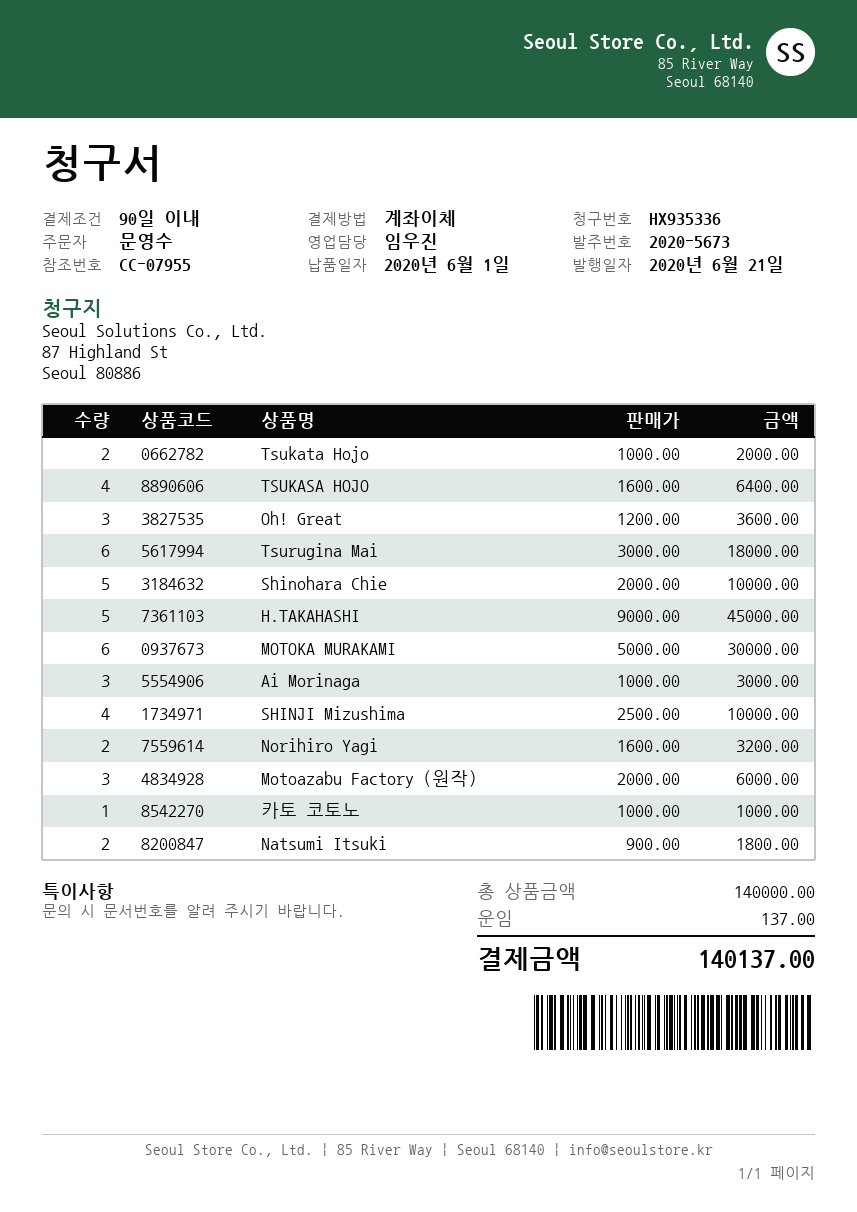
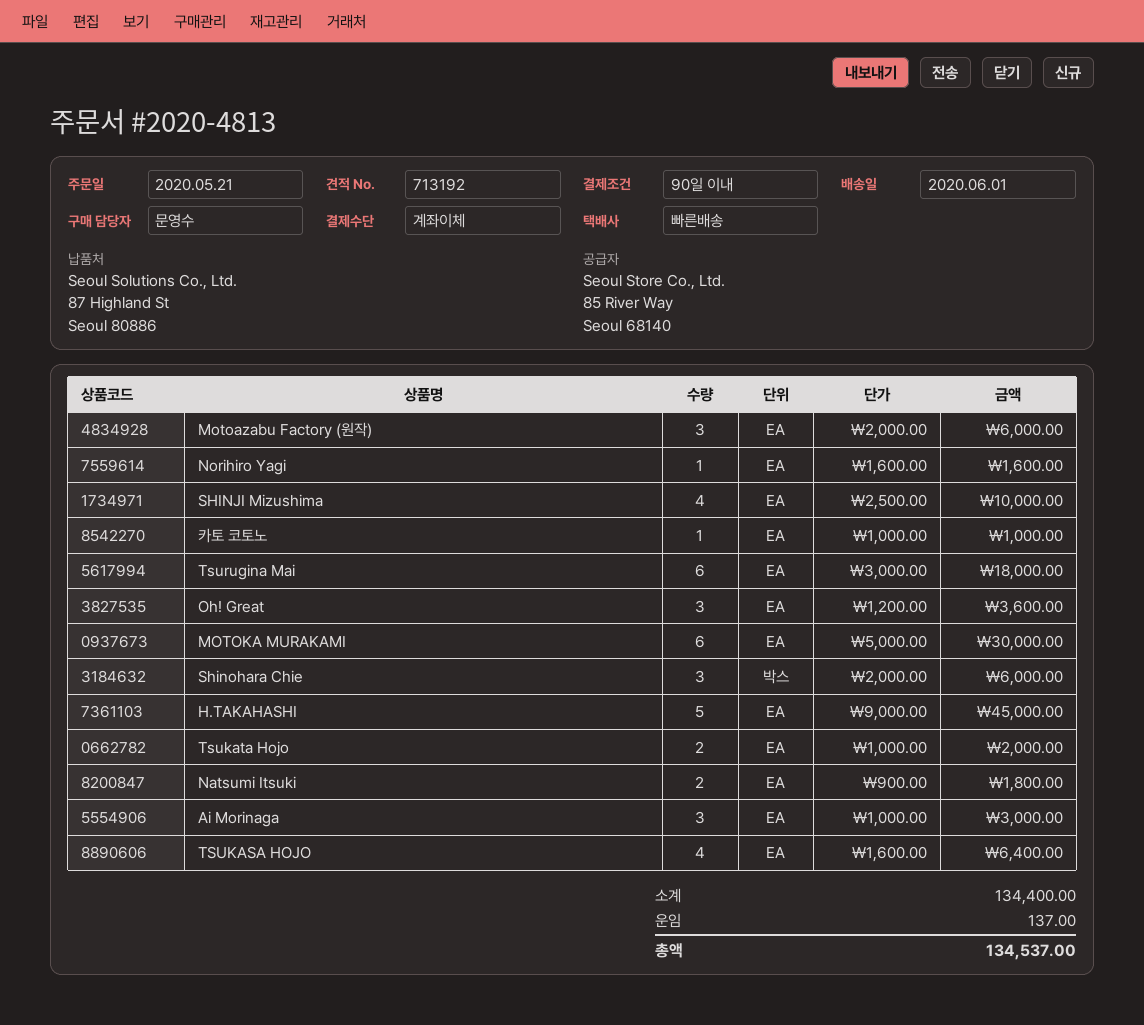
order number: 2020-5673 -> 2020-4813
Shinohara Chie: 5 x 2000.00 = 10000.00 -> 3 x 2000.00 = 6000.00
Norihiro Yagi: 2 x 1600.00 = 3200.00 -> 1 x 1600.00 = 1600.00
subtotal: 140000.00 -> 134400.00
total: 140137.00 -> 134537.00

